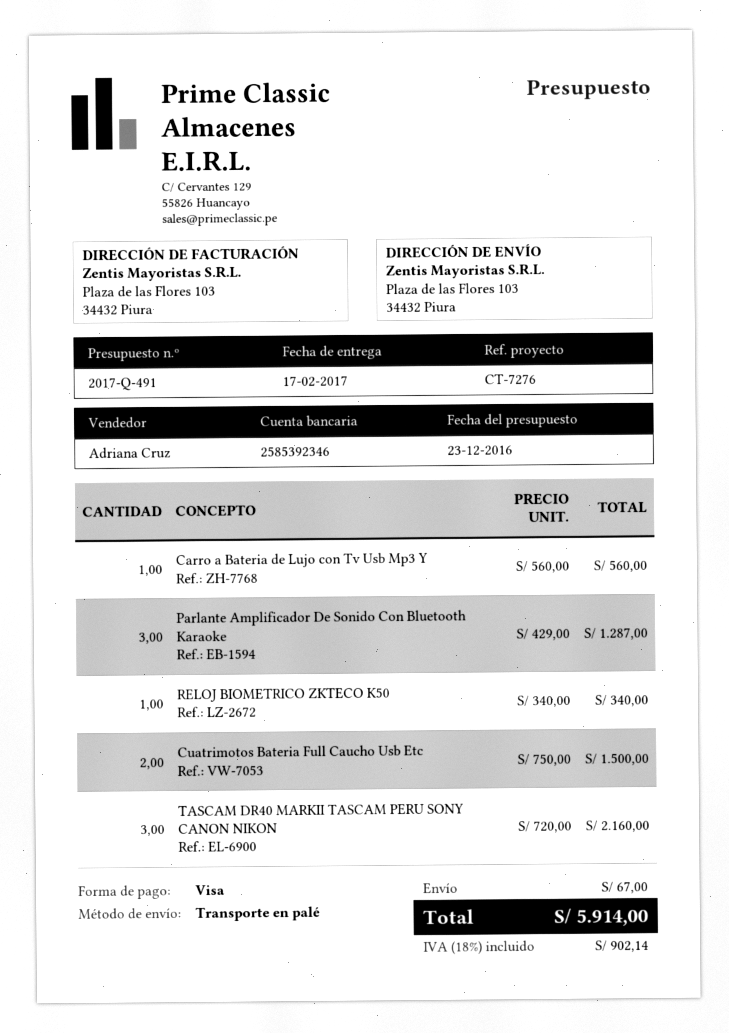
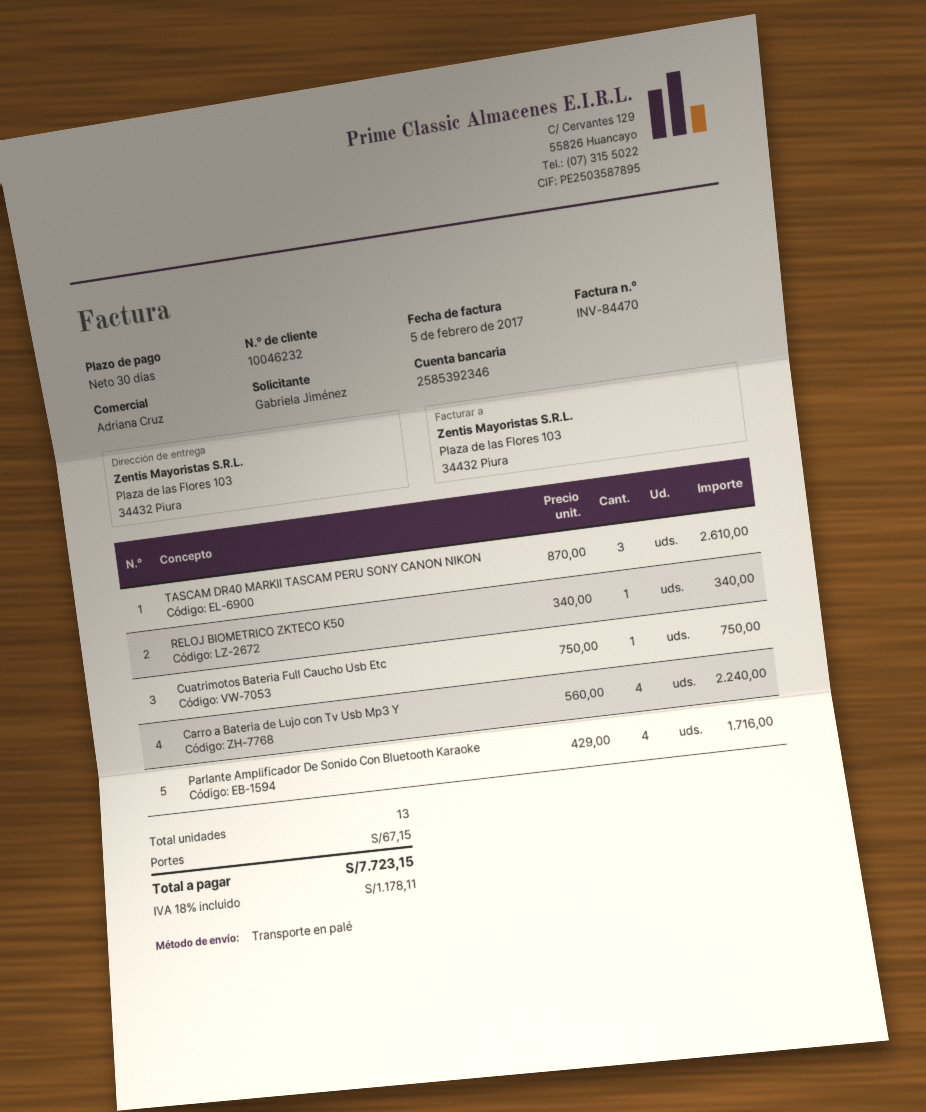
Carro a Bateria de Lujo con Tv Usb Mp3 Y: 1 x 560.00 = 560.00 -> 4 x 560.00 = 2240.00
Parlante Amplificador De Sonido Con Bluetooth Karaoke: 3 x 429.00 = 1287.00 -> 4 x 429.00 = 1716.00
Cuatrimotos Bateria Full Caucho Usb Etc: 2 x 750.00 = 1500.00 -> 1 x 750.00 = 750.00
TASCAM DR40 MARKII TASCAM PERU SONY CANON NIKON: 3 x 720.00 = 2160.00 -> 3 x 870.00 = 2610.00
shipping: 67.00 -> 67.15
tax: 18% = 902.14 -> 18% = 1178.11
total: 5914.00 -> 7723.15

